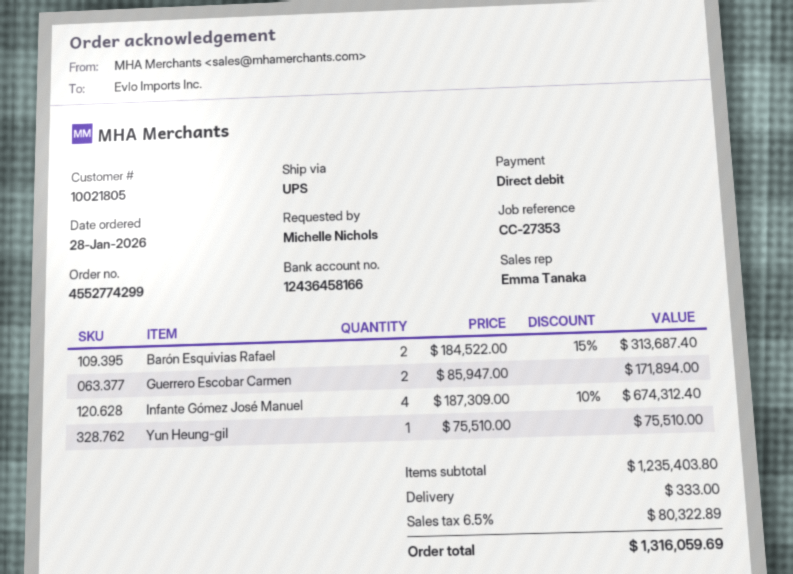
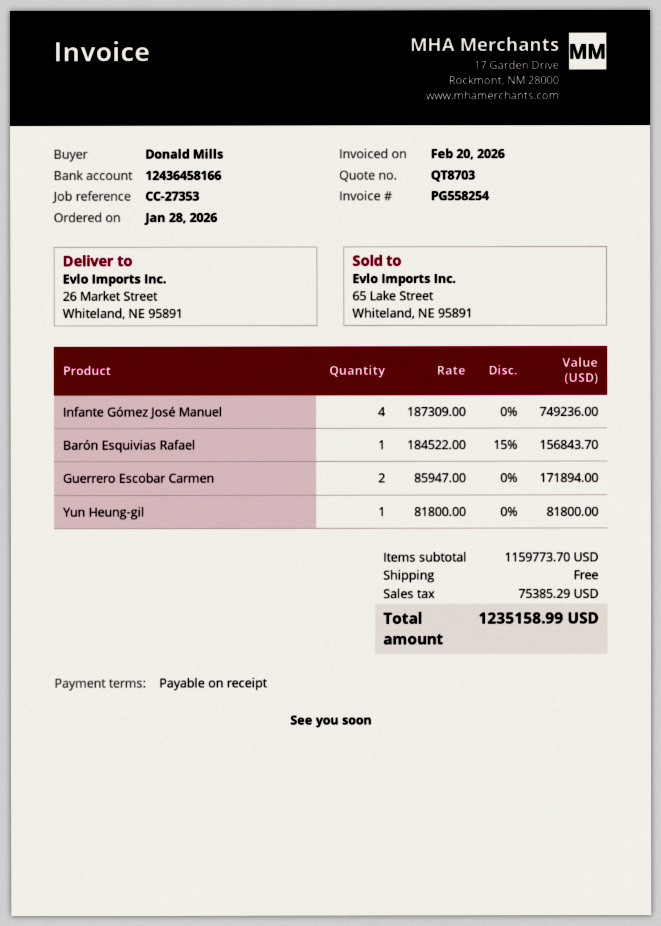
ordered by: Michelle Nichols -> Donald Mills
Barón Esquivias Rafael: 2 x 184522.00 - 15% = 313687.40 -> 1 x 184522.00 - 15% = 156843.70
Infante Gómez José Manuel: 4 x 187309.00 - 10% = 674312.40 -> 4 x 187309.00 = 749236.00
Yun Heung-gil: 1 x 75510.00 = 75510.00 -> 1 x 81800.00 = 81800.00
subtotal: 1235403.80 -> 1159773.70
shipping: 333.00 -> 0.00
tax: 80322.89 -> 75385.29
total: 1316059.69 -> 1235158.99

